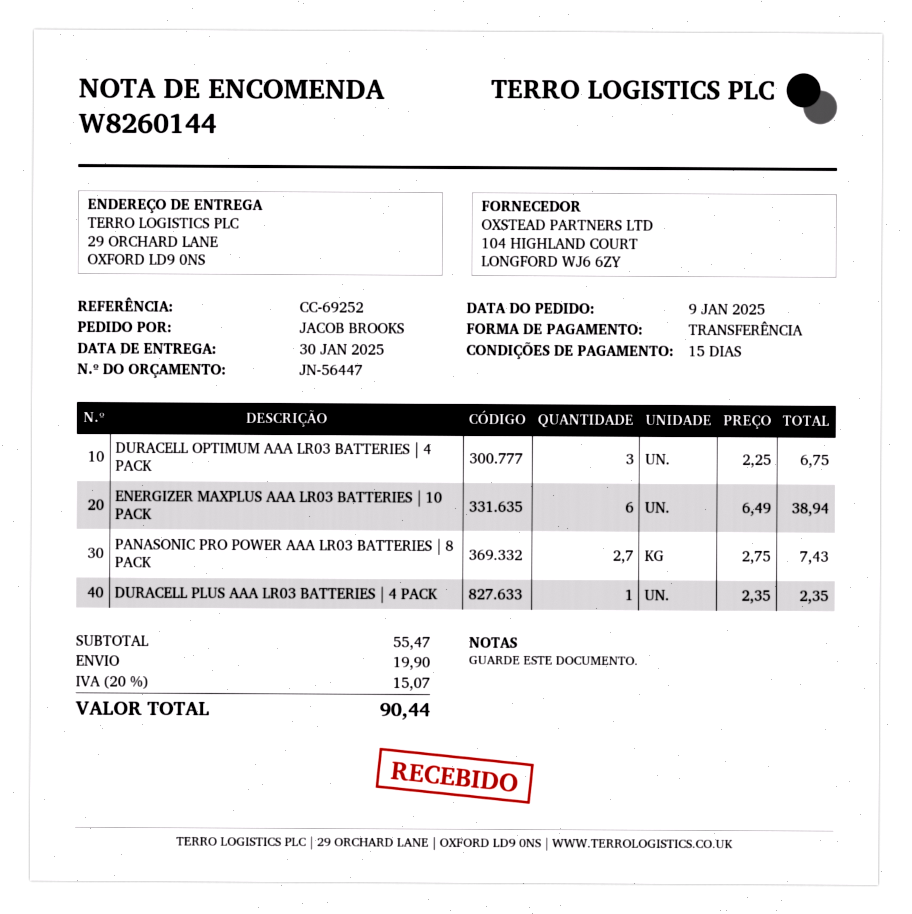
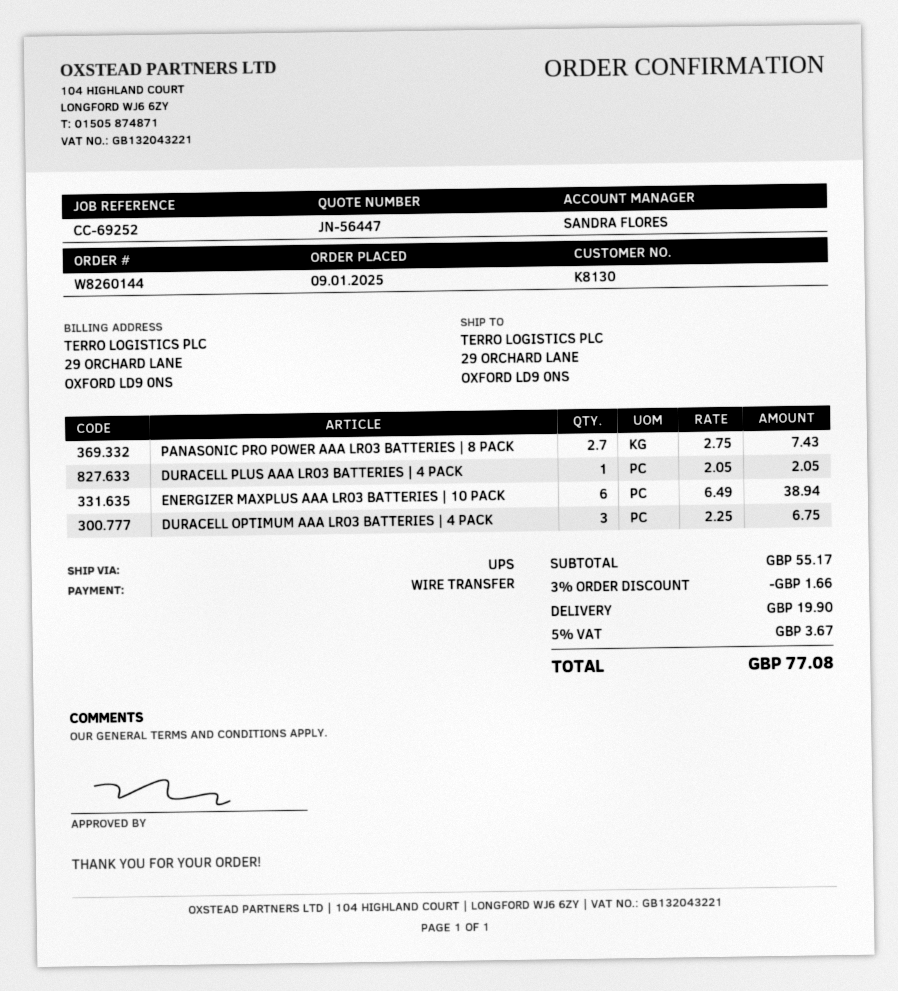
DURACELL PLUS AAA LR03 BATTERIES | 4 PACK: 1 x 2.35 = 2.35 -> 1 x 2.05 = 2.05
subtotal: 55.47 -> 55.17
discount: none -> 3% = 1.66
tax: 20% = 15.07 -> 5% = 3.67
total: 90.44 -> 77.08

